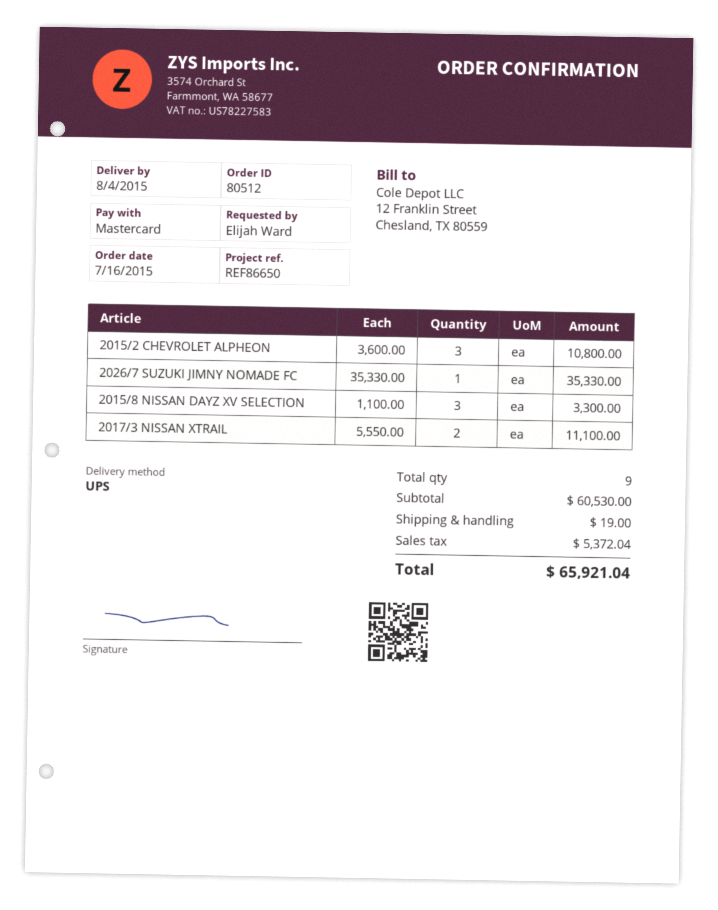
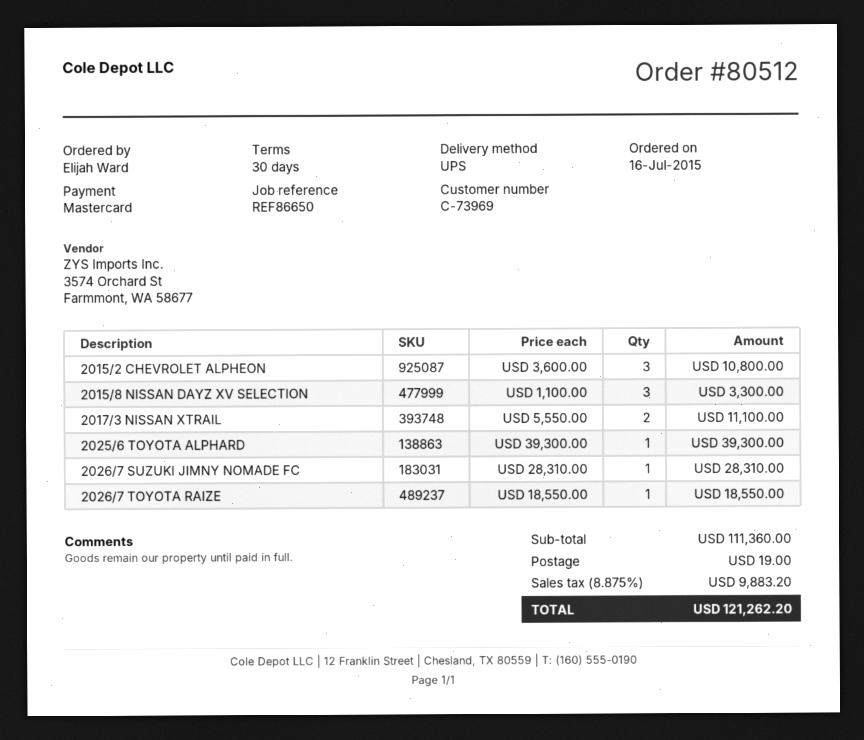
2026/7 SUZUKI JIMNY NOMADE FC: 1 x 35330.00 = 35330.00 -> 1 x 28310.00 = 28310.00
2025/6 TOYOTA ALPHARD: none -> 1 x 39300.00 = 39300.00
2026/7 TOYOTA RAIZE: none -> 1 x 18550.00 = 18550.00
subtotal: 60530.00 -> 111360.00
tax: 5372.04 -> 9883.20
total: 65921.04 -> 121262.20

